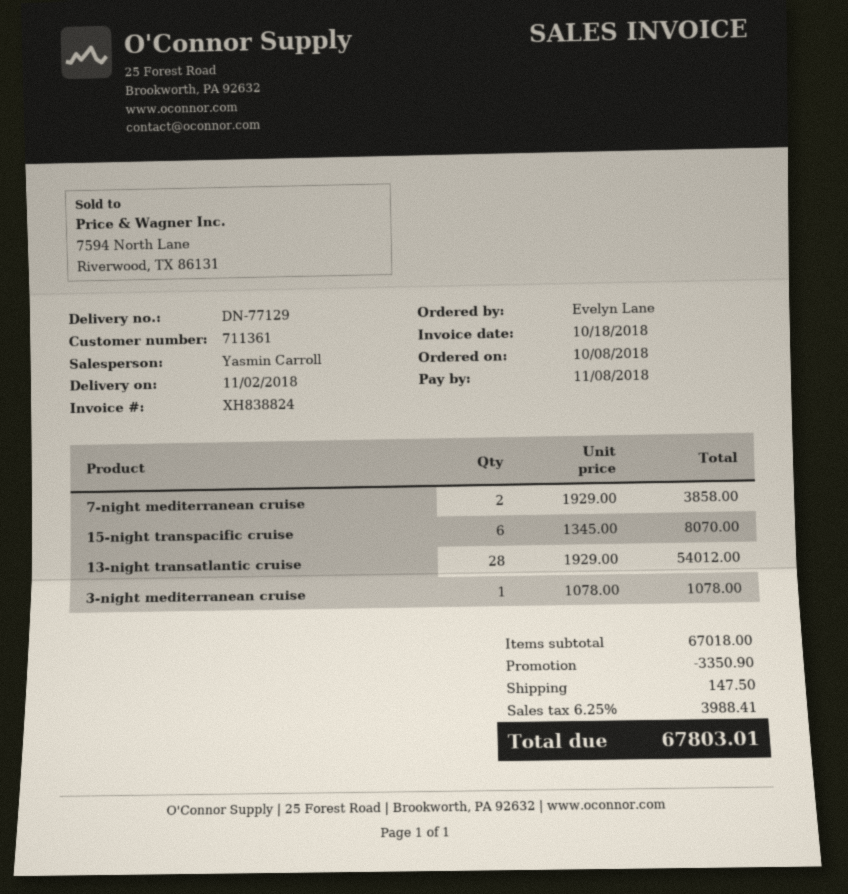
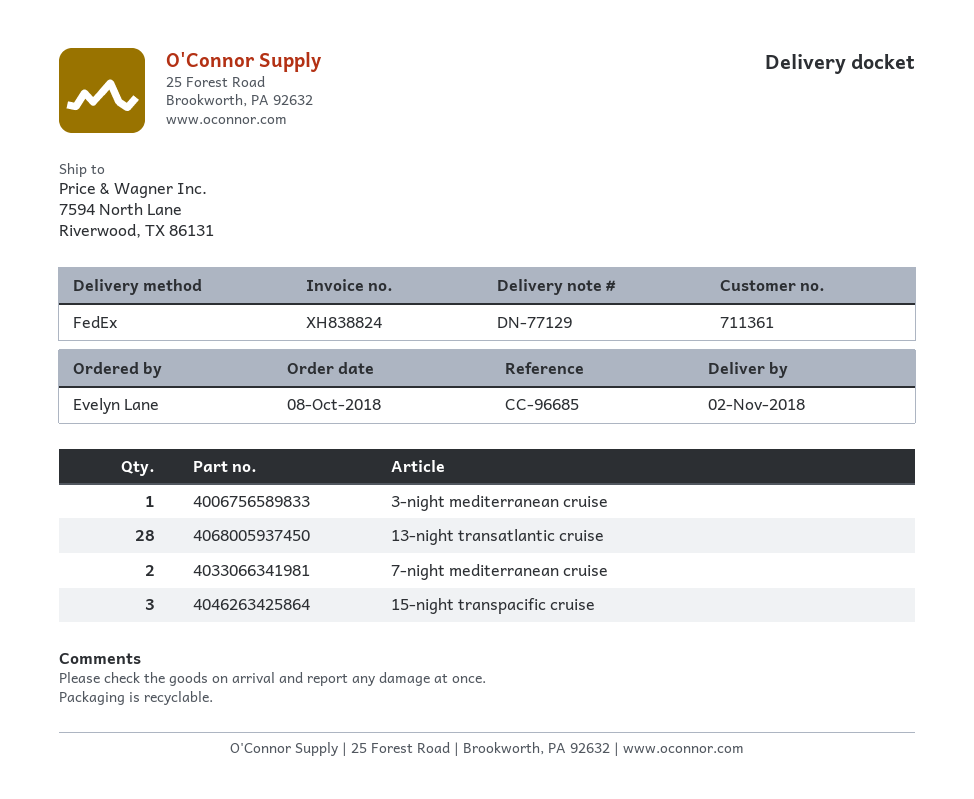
15-night transpacific cruise: 6 -> 3

